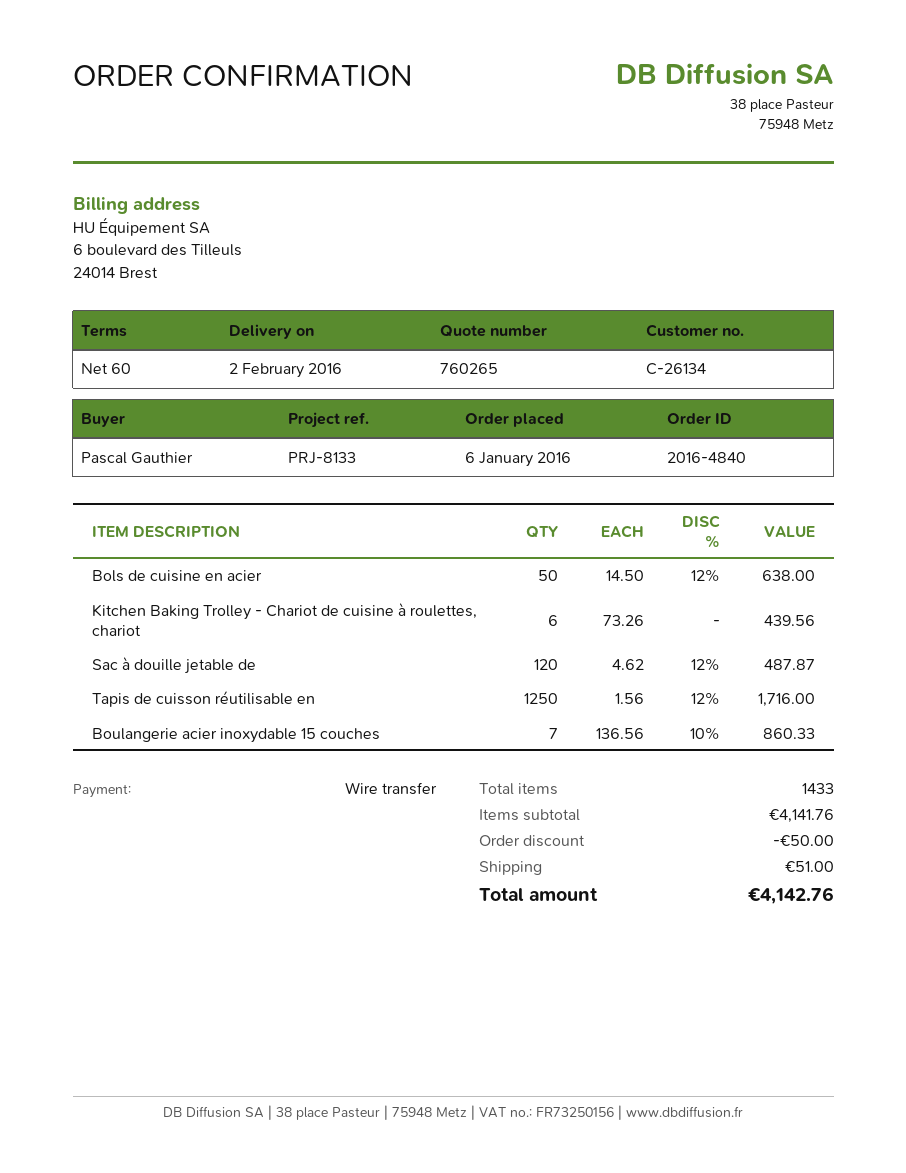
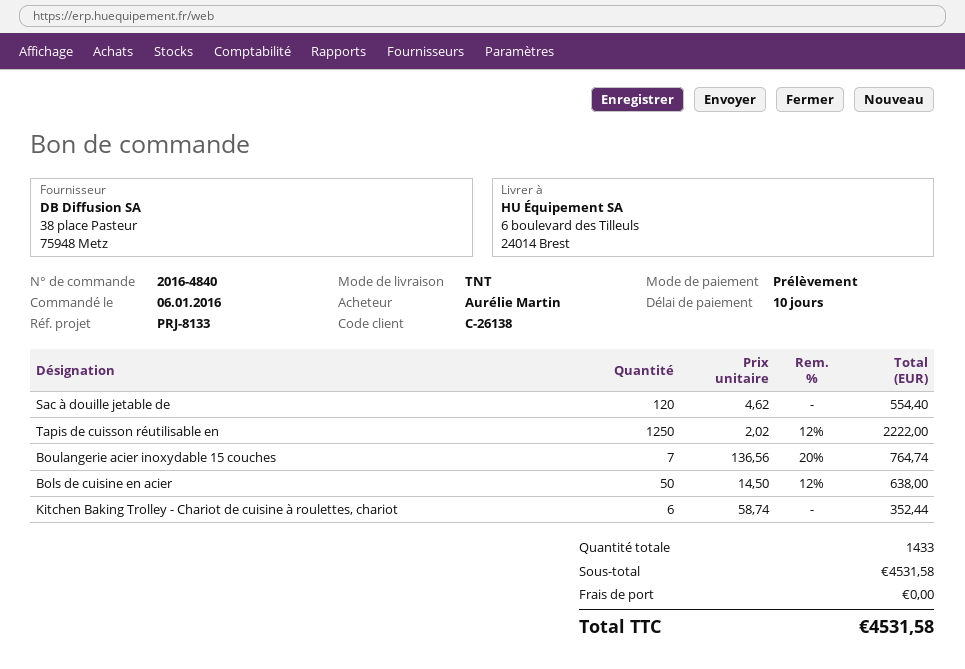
payment terms: 60 days -> 10 days
customer number: C-26134 -> C-26138
ordered by: Pascal Gauthier -> Aurélie Martin
payment method: bank transfer -> direct debit
Kitchen Baking Trolley - Chariot de cuisine à roulettes, chariot: 6 x 73.26 = 439.56 -> 6 x 58.74 = 352.44
Sac à douille jetable de: 120 x 4.62 - 12% = 487.87 -> 120 x 4.62 = 554.40
Tapis de cuisson réutilisable en: 1250 x 1.56 - 12% = 1716.00 -> 1250 x 2.02 - 12% = 2222.00
Boulangerie acier inoxydable 15 couches: 7 x 136.56 - 10% = 860.33 -> 7 x 136.56 - 20% = 764.74
subtotal: 4141.76 -> 4531.58
discount: 50.00 -> none
shipping: 51.00 -> 0.00
total: 4142.76 -> 4531.58

